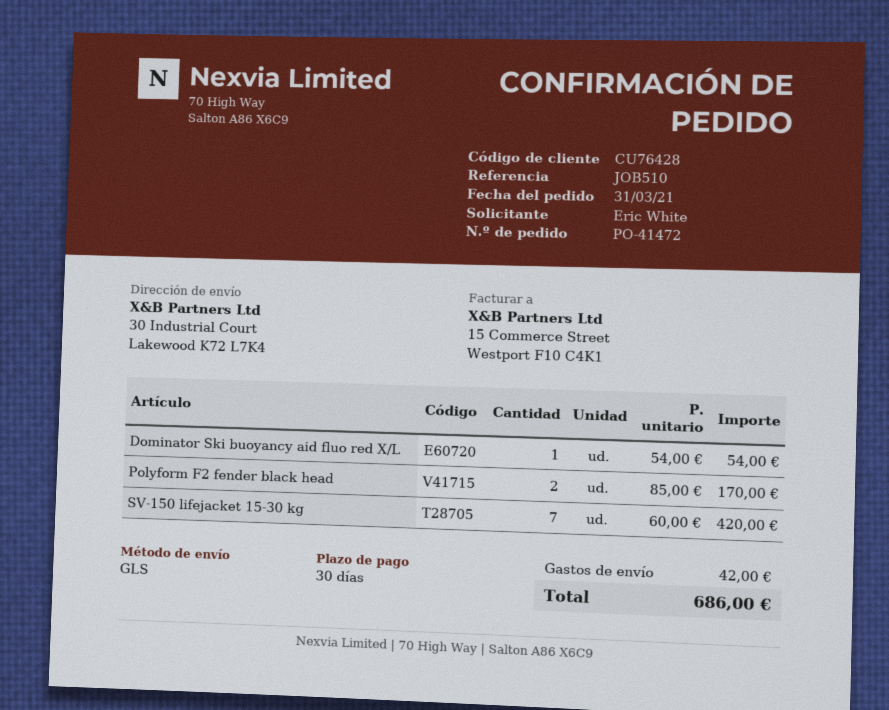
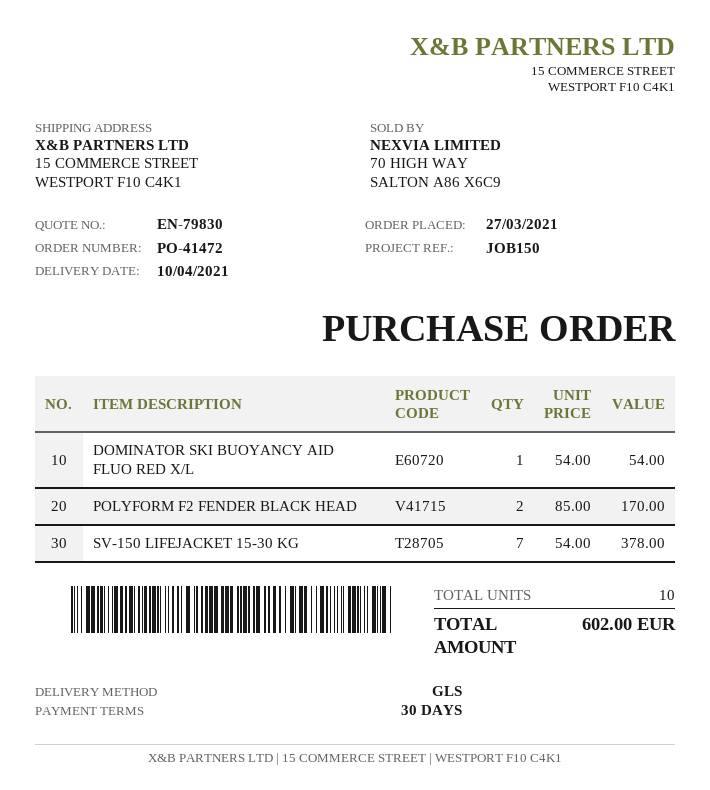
order date: 2021-03-31 -> 2021-03-27
reference: JOB510 -> JOB150
ship to: 30 Industrial Court, Lakewood K72 L7K4 -> 15 COMMERCE STREET, WESTPORT F10 C4K1
SV-150 lifejacket 15-30 kg: 7 x 60.00 = 420.00 -> 7 x 54.00 = 378.00
shipping: 42.00 -> none
total: 686.00 -> 602.00

